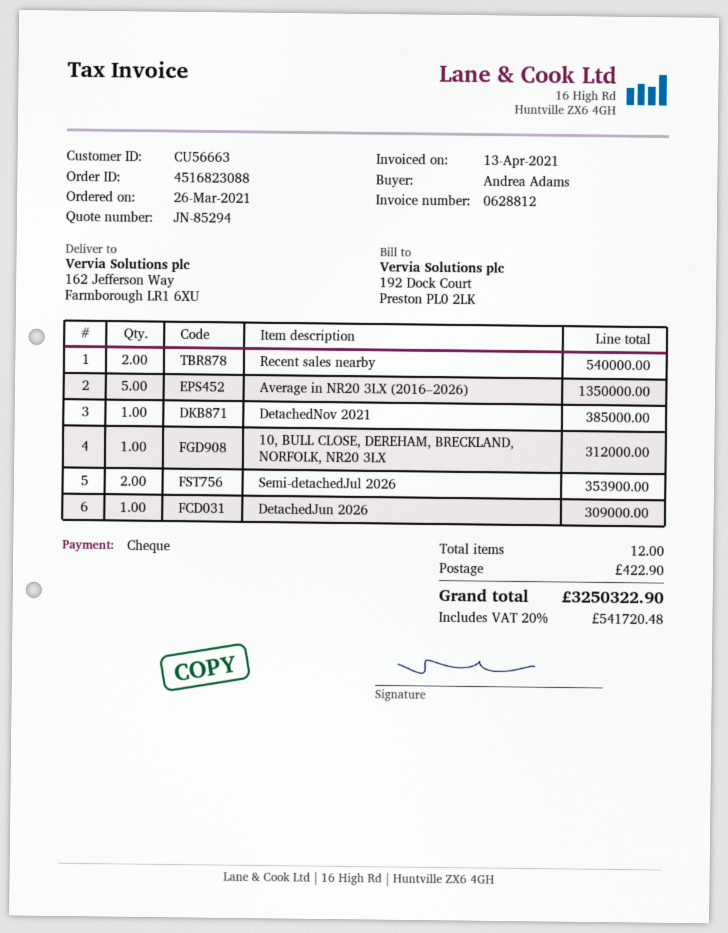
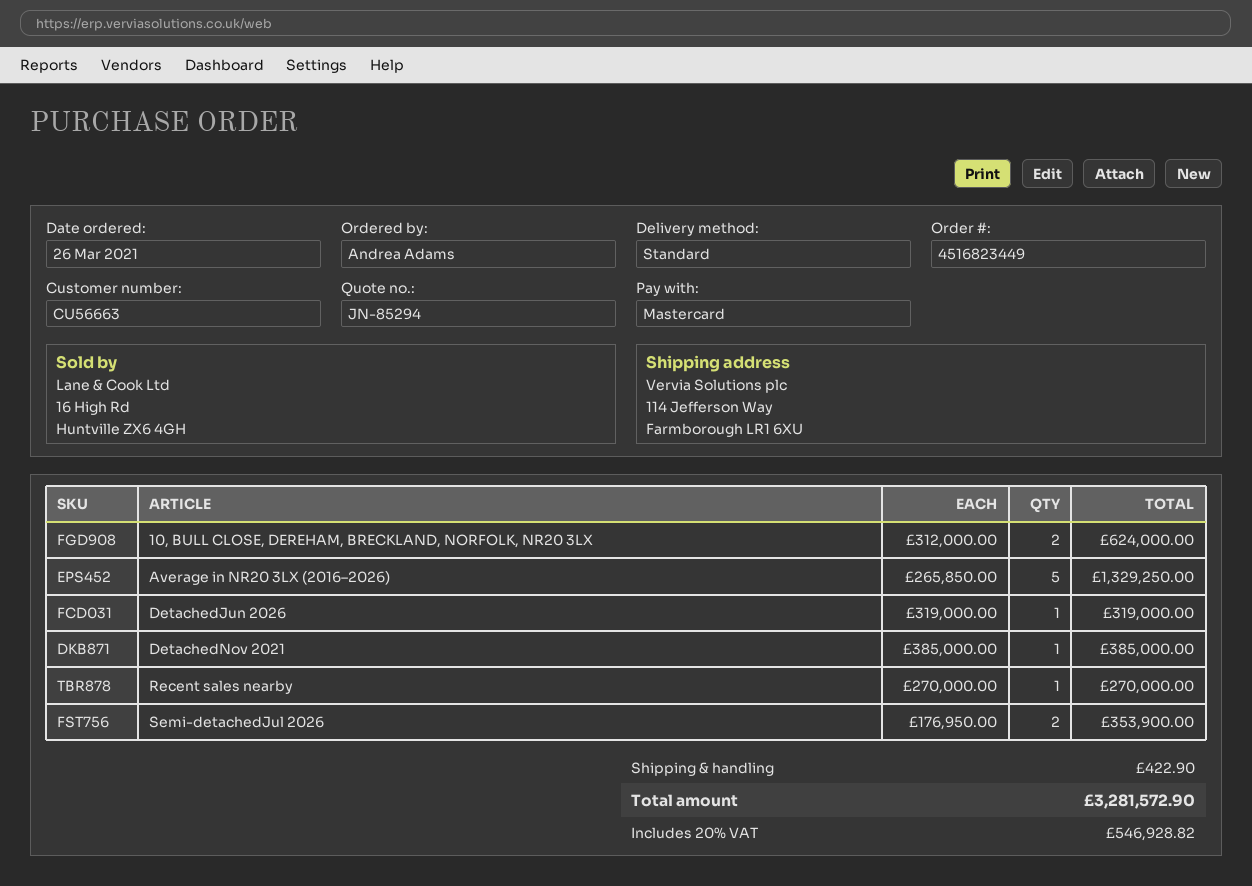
order number: 4516823088 -> 4516823449
payment method: cheque -> Mastercard
ship to: 162 Jefferson Way, Farmborough LR1 6XU -> 114 Jefferson Way, Farmborough LR1 6XU
Recent sales nearby: 2 for 540000.00 -> 1 for 270000.00
Average in NR20 3LX (2016–2026): 5 for 1350000.00 -> 5 for 1329250.00
10, BULL CLOSE, DEREHAM, BRECKLAND, NORFOLK, NR20 3LX: 1 for 312000.00 -> 2 for 624000.00
DetachedJun 2026: 1 for 309000.00 -> 1 for 319000.00
tax: 20% = 541720.48 -> 20% = 546928.82
total: 3250322.90 -> 3281572.90

